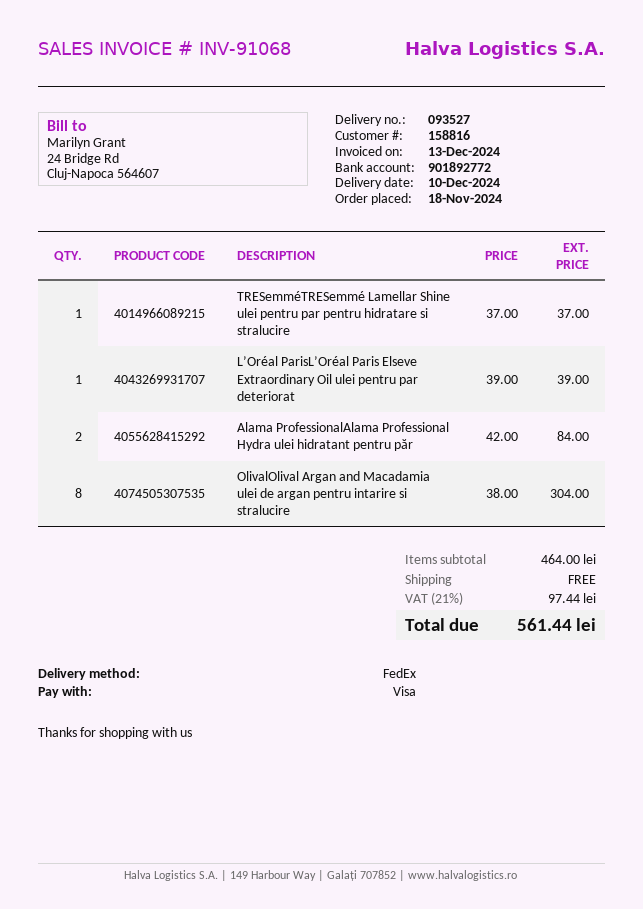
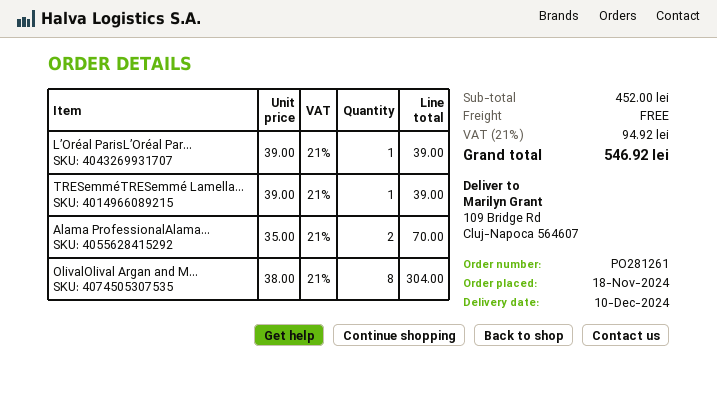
TRESemméTRESemmé Lamellar Shine ulei pentru par pentru hidratare si stralucire: 1 x 37.00 = 37.00 -> 1 x 39.00 = 39.00
Alama ProfessionalAlama Professional Hydra ulei hidratant pentru păr: 2 x 42.00 = 84.00 -> 2 x 35.00 = 70.00
subtotal: 464.00 -> 452.00
tax: 21% = 97.44 -> 21% = 94.92
total: 561.44 -> 546.92

